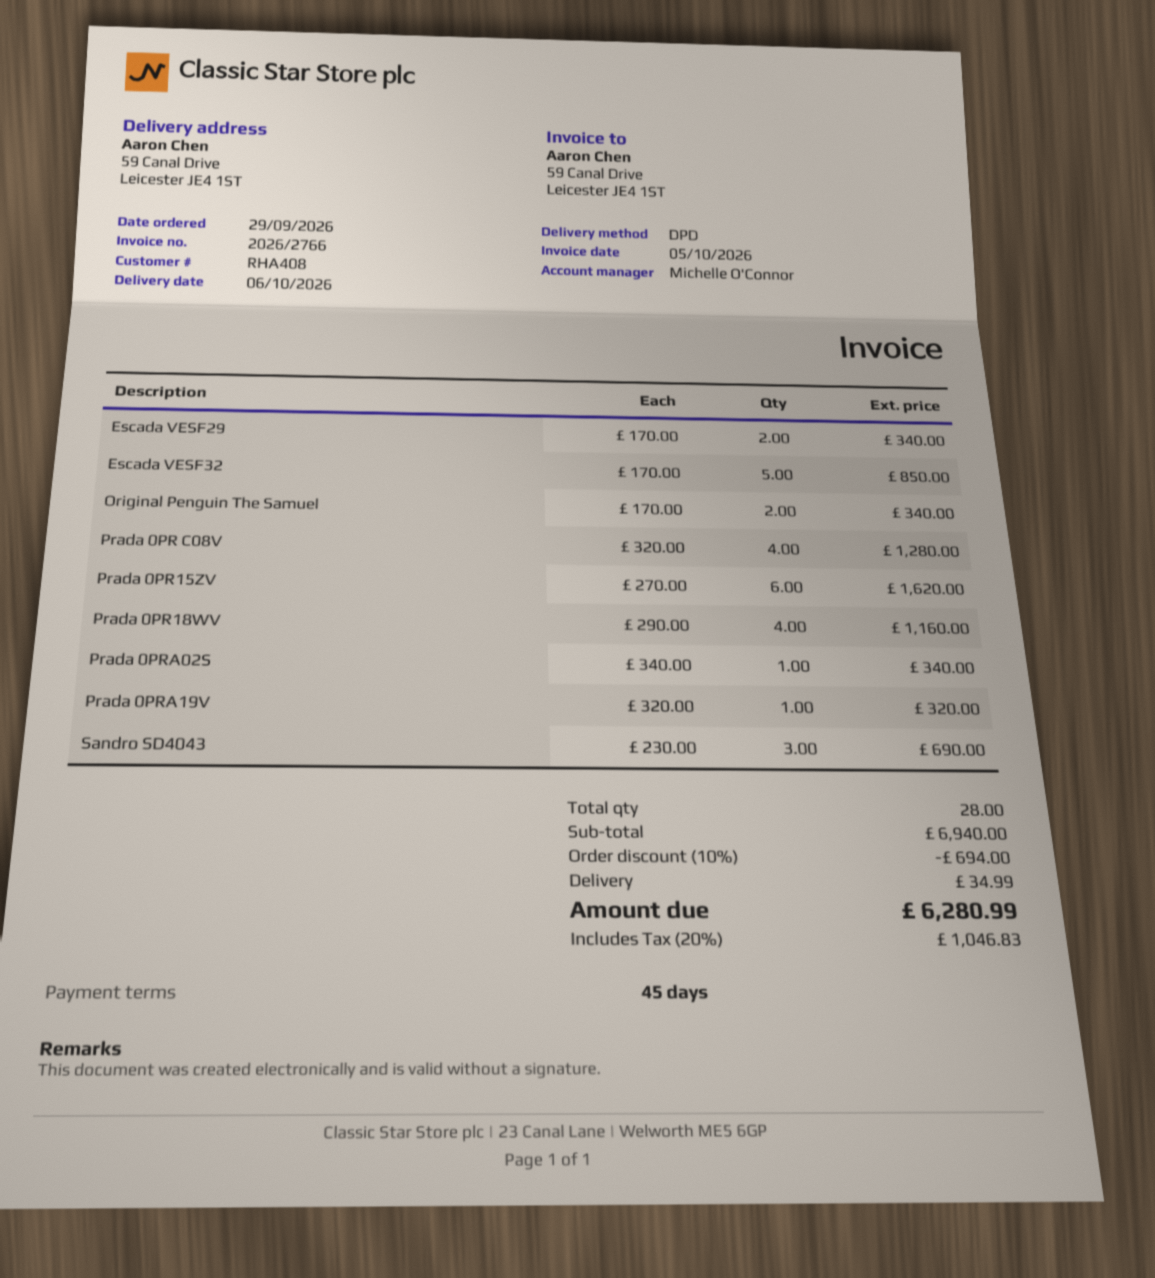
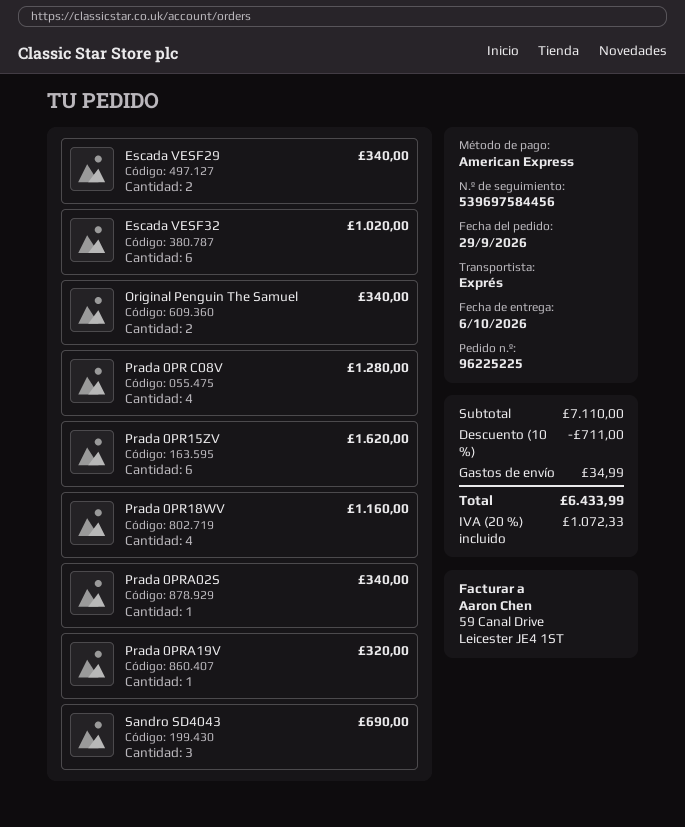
shipping method: DPD -> express
Escada VESF32: 5 for 850.00 -> 6 for 1020.00
subtotal: 6940.00 -> 7110.00
discount: 10% = 694.00 -> 10% = 711.00
tax: 20% = 1046.83 -> 20% = 1072.33
total: 6280.99 -> 6433.99

